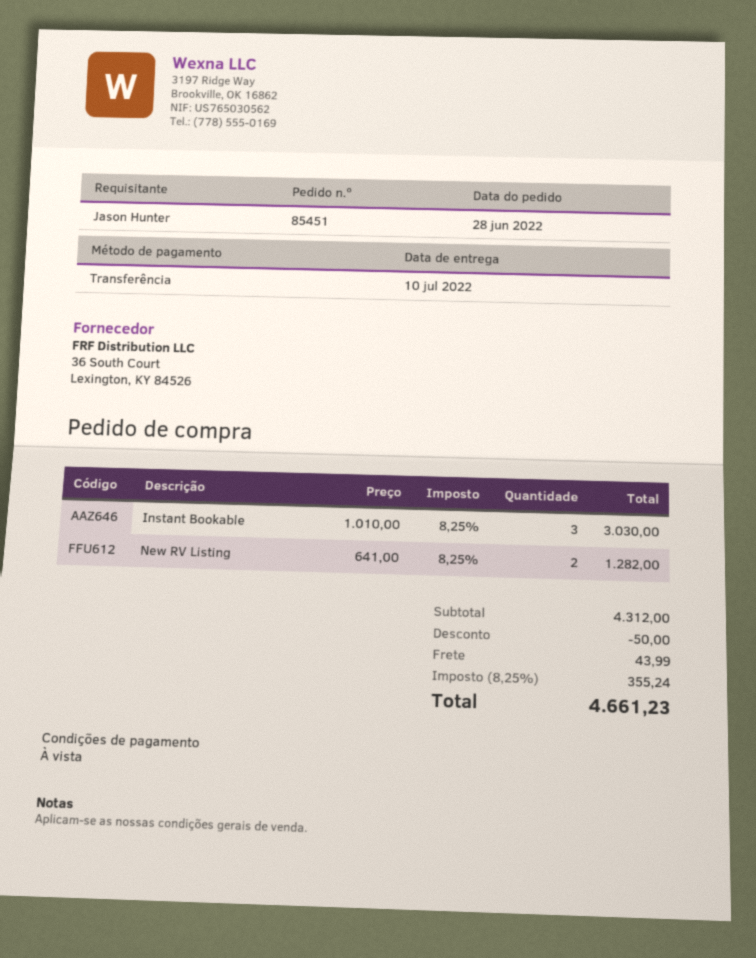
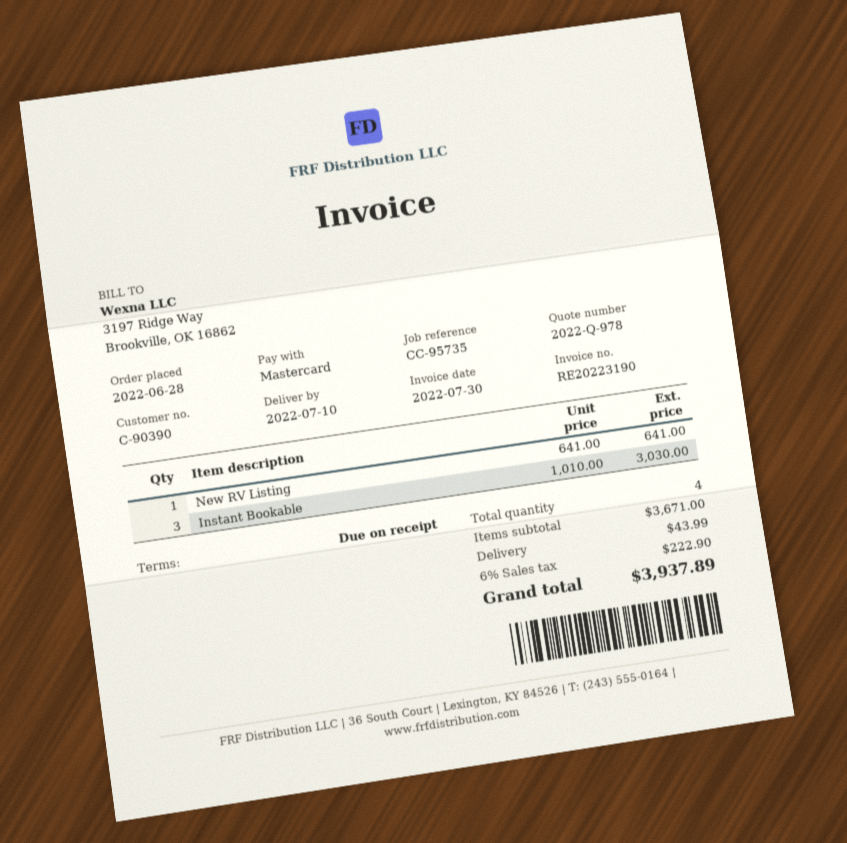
payment method: bank transfer -> Mastercard
New RV Listing: 2 x 641.00 = 1282.00 -> 1 x 641.00 = 641.00
subtotal: 4312.00 -> 3671.00
discount: 50.00 -> none
tax: 8.25% = 355.24 -> 6% = 222.90
total: 4661.23 -> 3937.89

